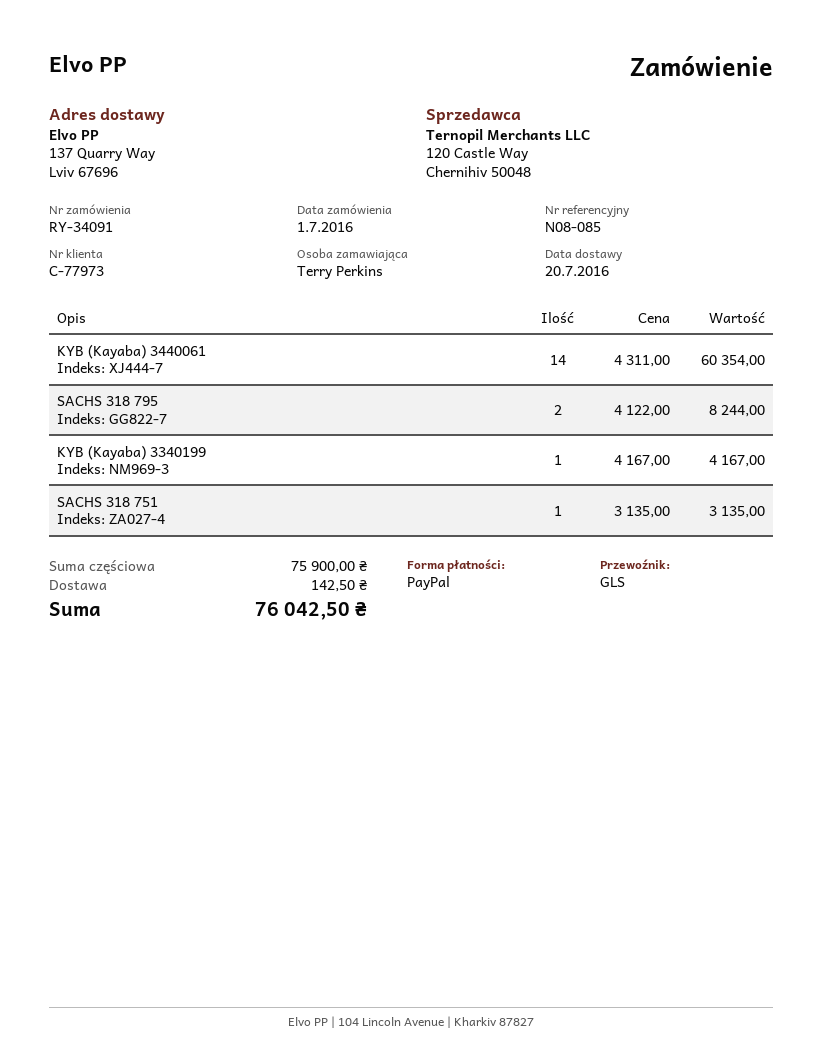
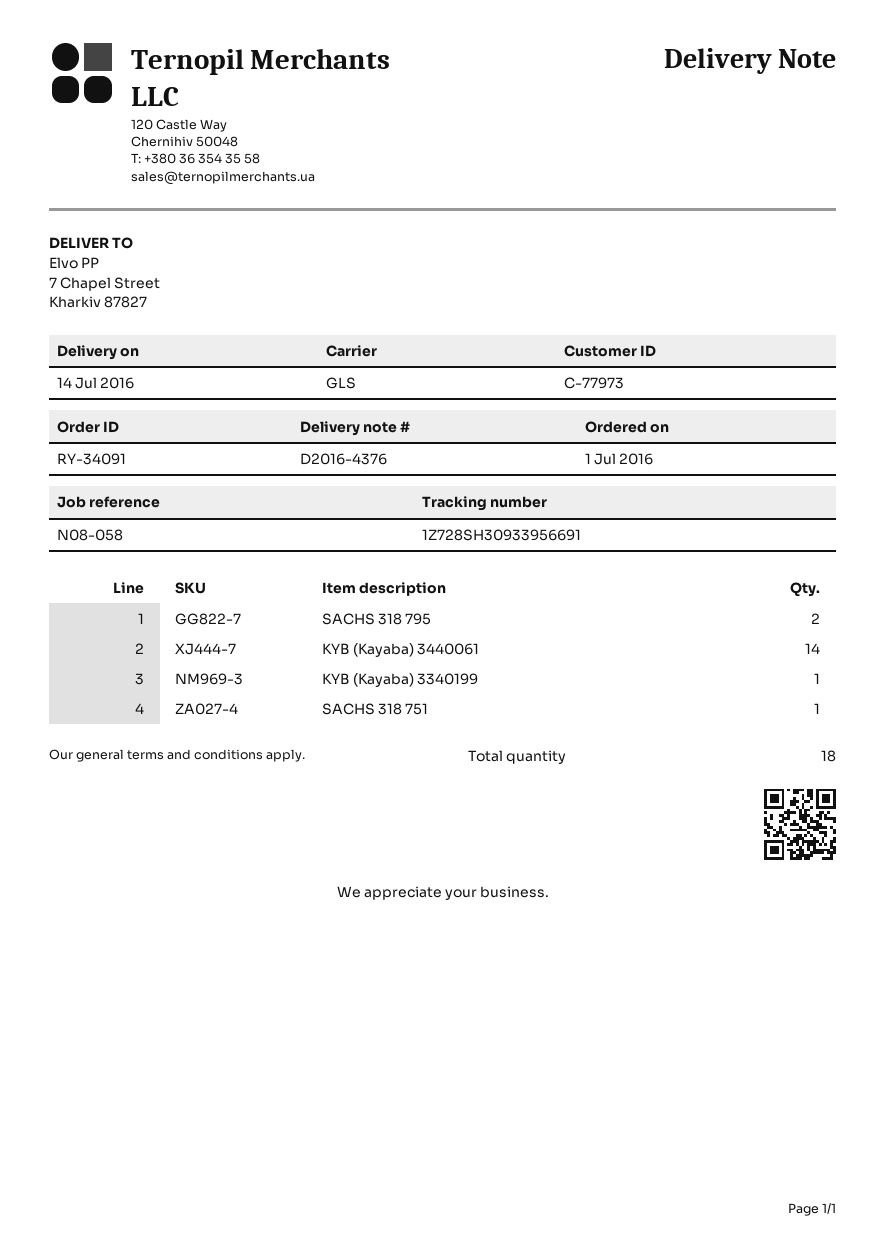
delivery date: 2016-07-20 -> 2016-07-14
reference: N08-085 -> N08-058
ship to: 137 Quarry Way, Lviv 67696 -> 7 Chapel Street, Kharkiv 87827

